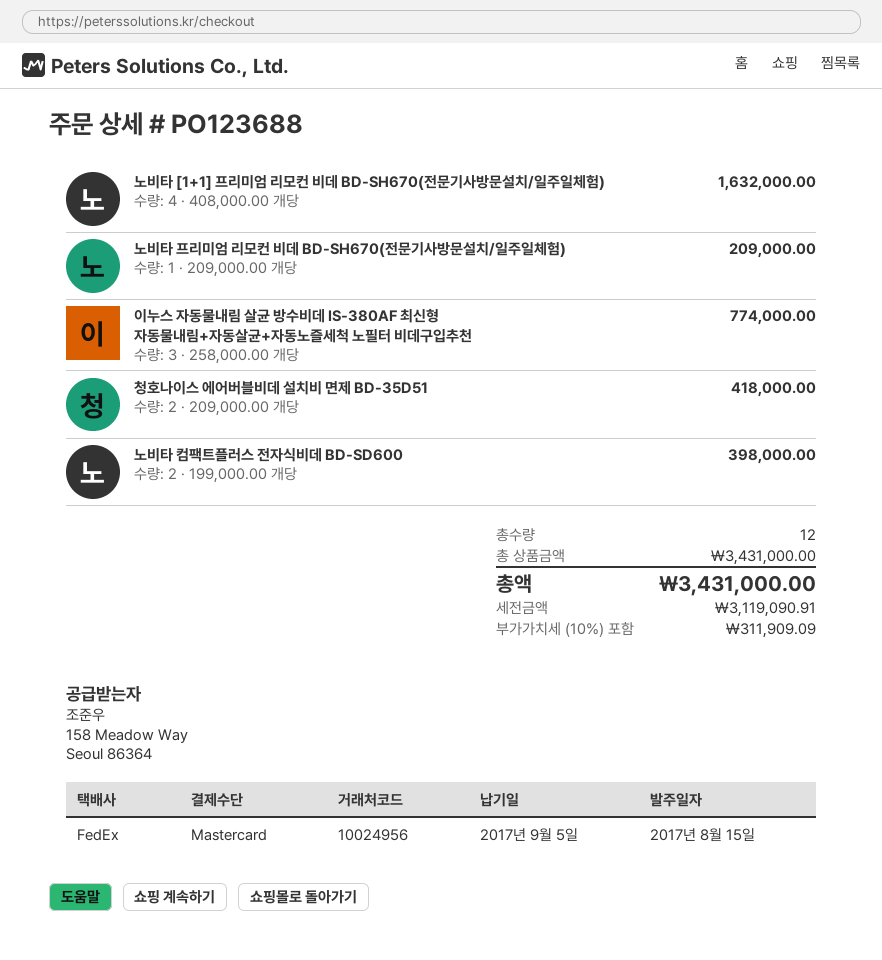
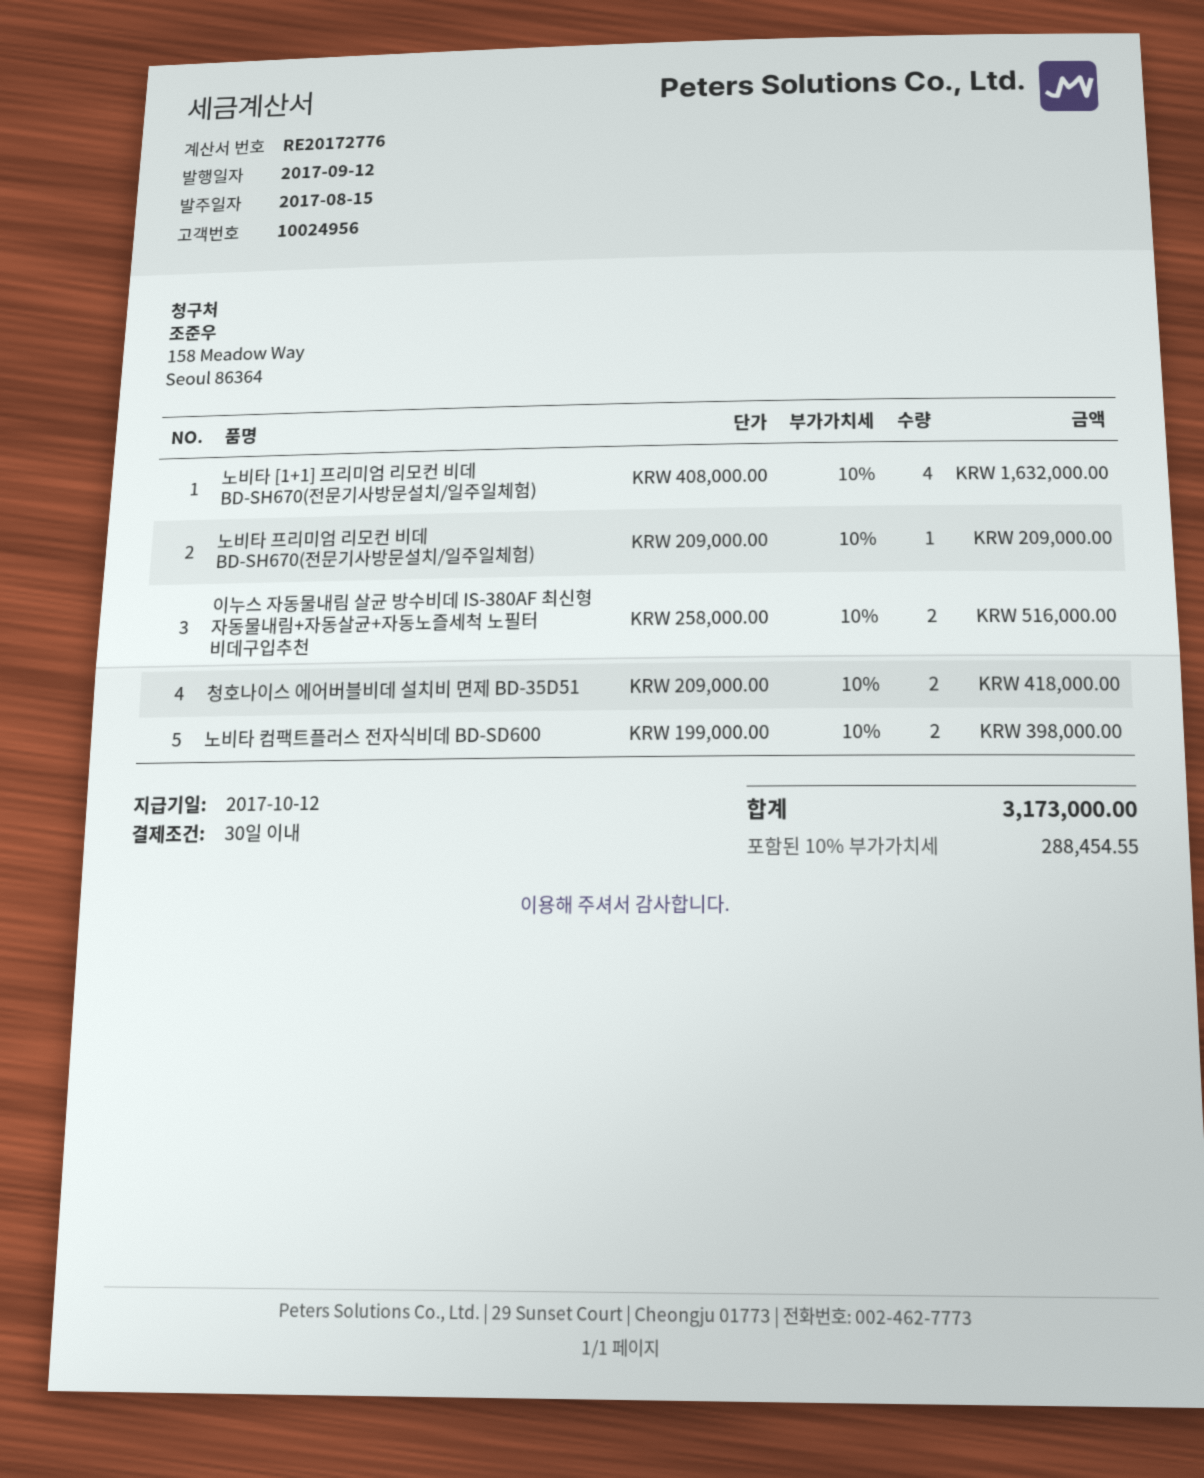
이누스 자동물내림 살균 방수비데 IS-380AF 최신형 자동물내림+자동살균+자동노즐세척 노필터 비데구입추천: 3 x 258000.00 = 774000.00 -> 2 x 258000.00 = 516000.00
tax: 10% = 311909.09 -> 10% = 288454.55
total: 3431000.00 -> 3173000.00

